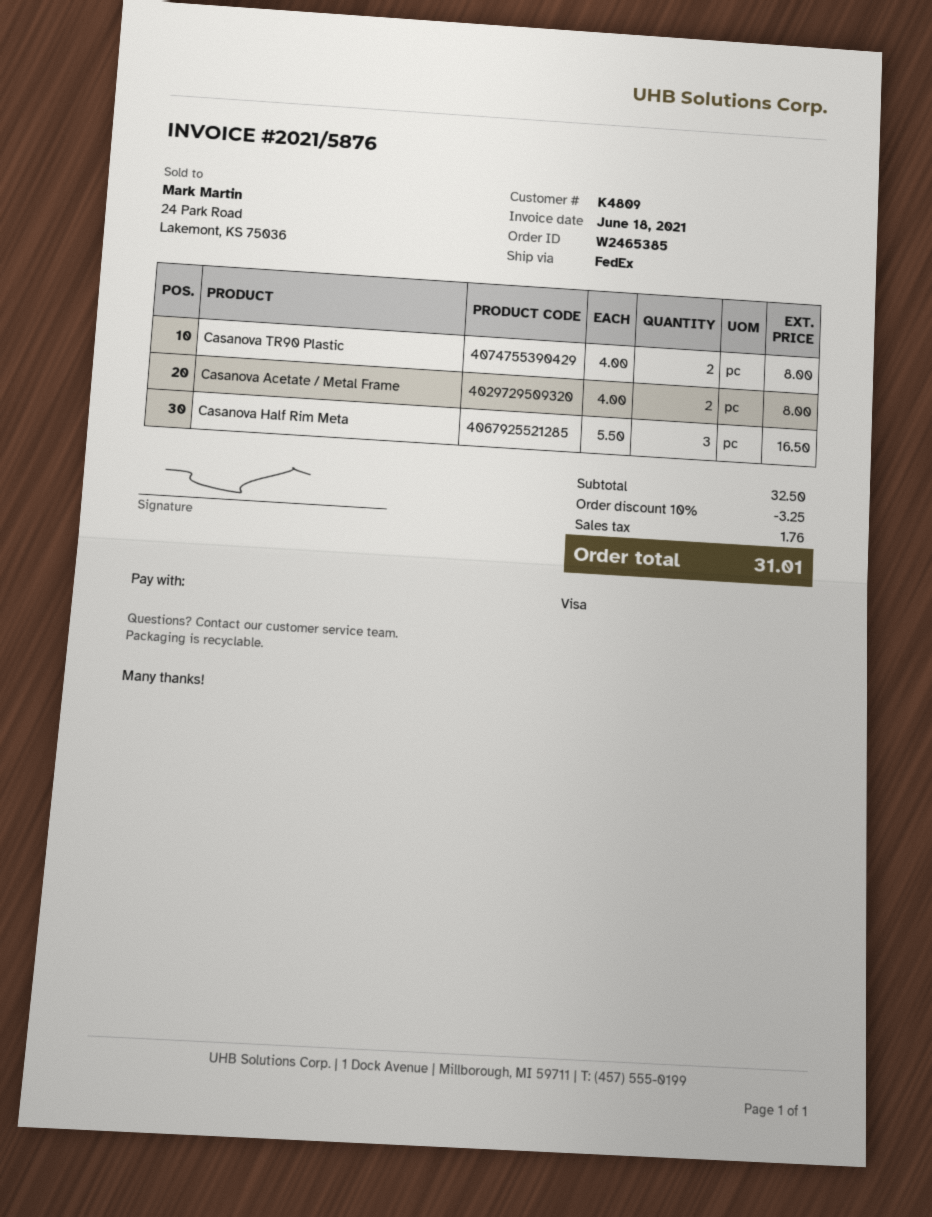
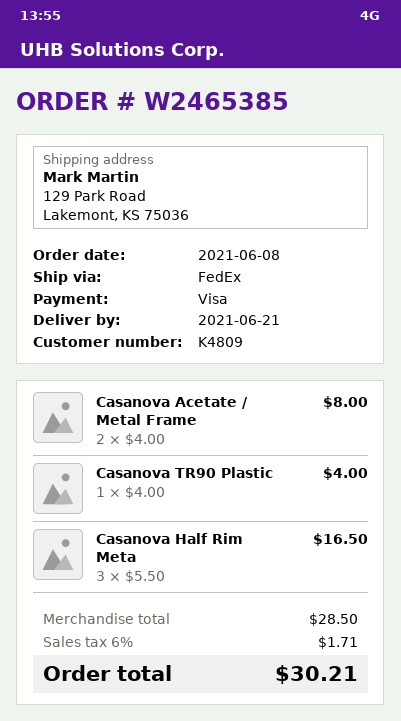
Casanova TR90 Plastic: 2 x 4.00 = 8.00 -> 1 x 4.00 = 4.00
subtotal: 32.50 -> 28.50
discount: 10% = 3.25 -> none
tax: 1.76 -> 1.71
total: 31.01 -> 30.21

